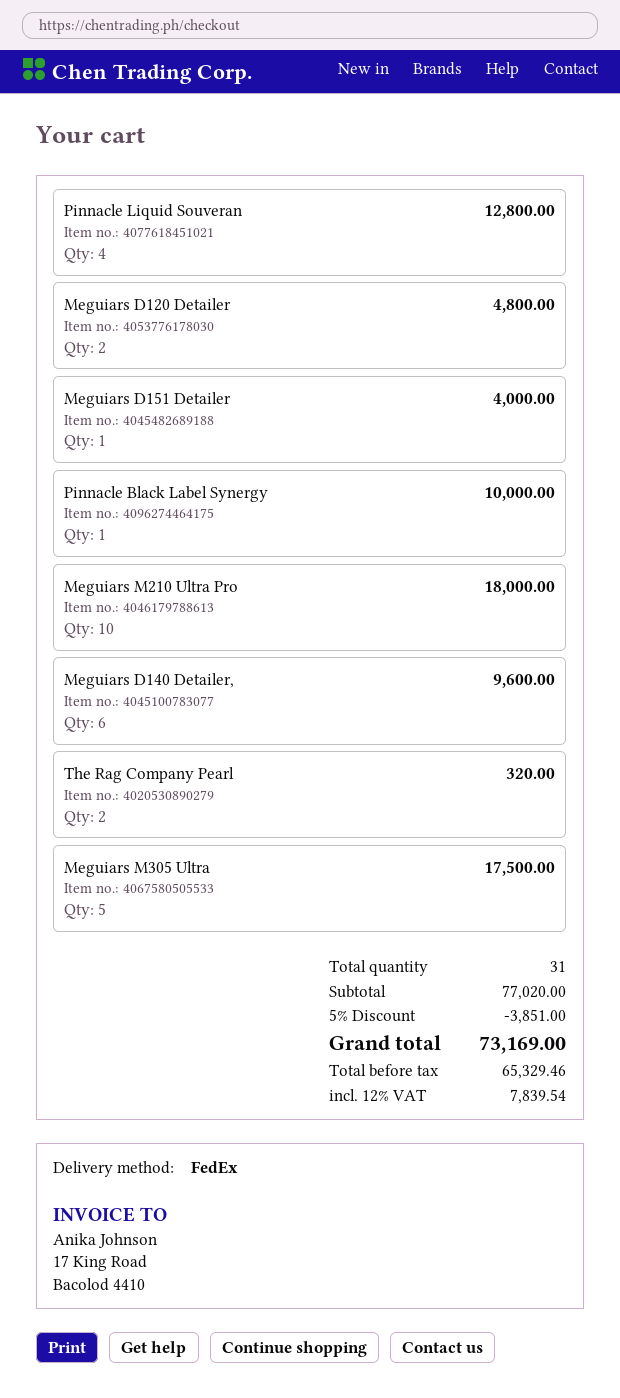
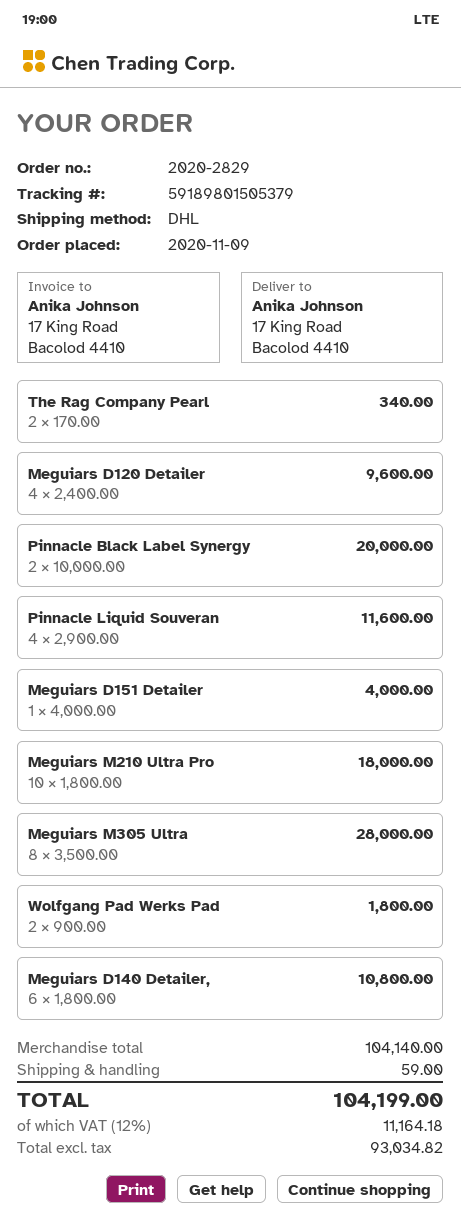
shipping method: FedEx -> DHL
Pinnacle Liquid Souveran: 4 for 12800.00 -> 4 for 11600.00
Meguiars D120 Detailer: 2 for 4800.00 -> 4 for 9600.00
Pinnacle Black Label Synergy: 1 for 10000.00 -> 2 for 20000.00
Meguiars D140 Detailer,: 6 for 9600.00 -> 6 for 10800.00
The Rag Company Pearl: 2 for 320.00 -> 2 for 340.00
Meguiars M305 Ultra: 5 for 17500.00 -> 8 for 28000.00
Wolfgang Pad Werks Pad: none -> 2 for 1800.00
subtotal: 77020.00 -> 104140.00
discount: 5% = 3851.00 -> none
shipping: none -> 59.00
net: 65329.46 -> 93034.82
tax: 12% = 7839.54 -> 12% = 11164.18
total: 73169.00 -> 104199.00

